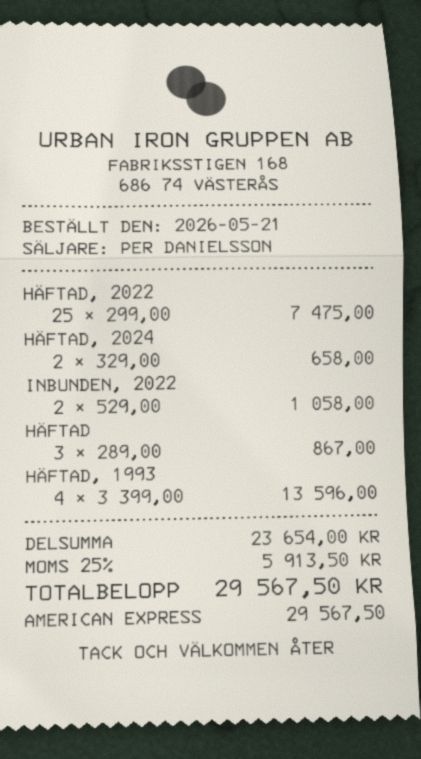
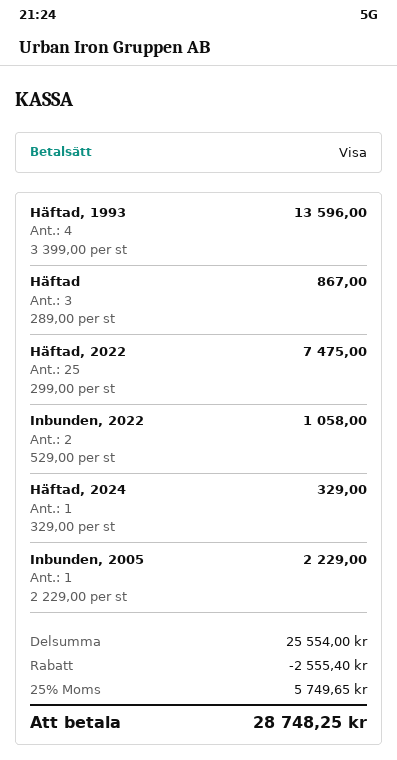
payment method: American Express -> Visa
HÄFTAD, 2024: 2 x 329.00 = 658.00 -> 1 x 329.00 = 329.00
Inbunden, 2005: none -> 1 x 2229.00 = 2229.00
subtotal: 23654.00 -> 25554.00
discount: none -> 2555.40
tax: 25% = 5913.50 -> 25% = 5749.65
total: 29567.50 -> 28748.25

